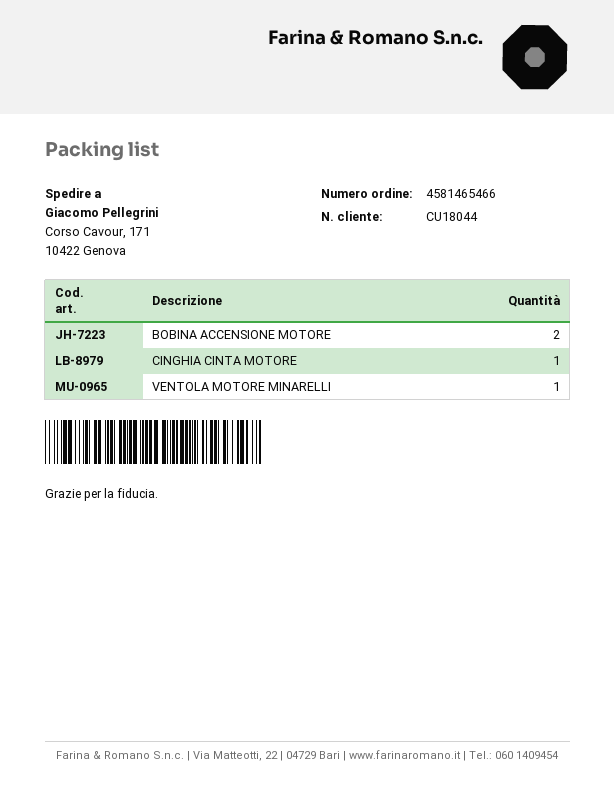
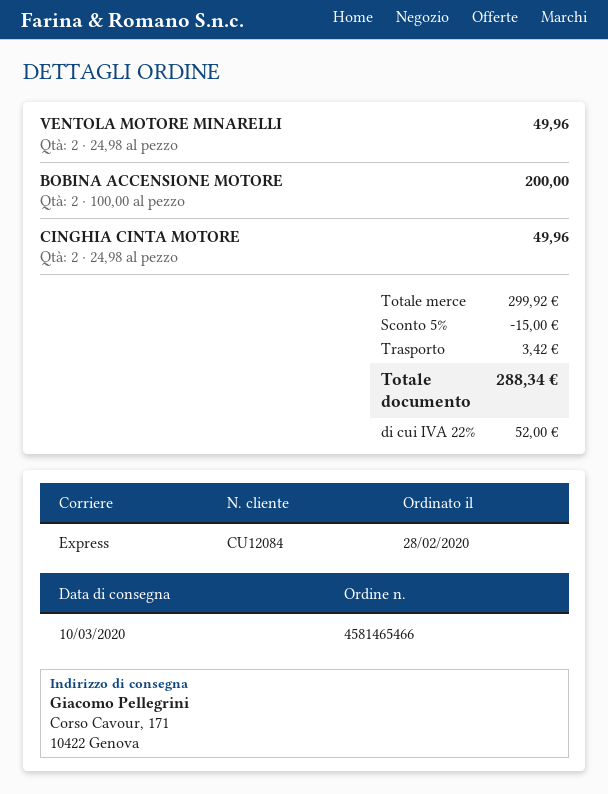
customer number: CU18044 -> CU12084
CINGHIA CINTA MOTORE: 1 -> 2
VENTOLA MOTORE MINARELLI: 1 -> 2

